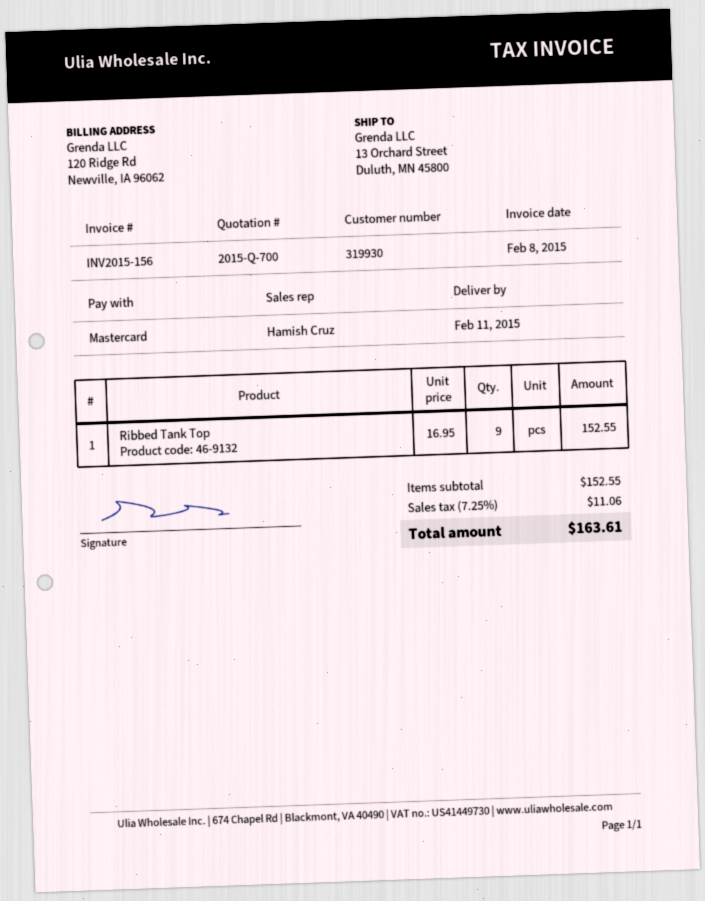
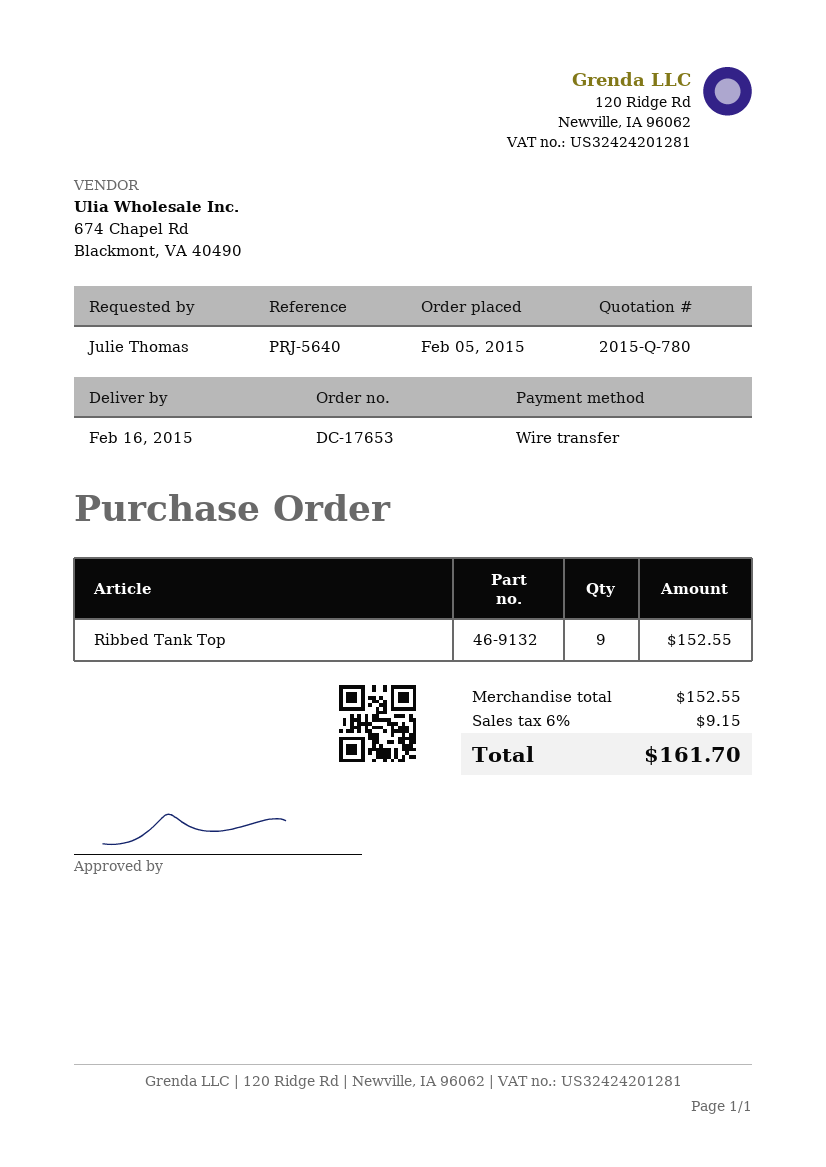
quote number: 2015-Q-700 -> 2015-Q-780
delivery date: 2015-02-11 -> 2015-02-16
payment method: Mastercard -> bank transfer
tax: 7.25% = 11.06 -> 6% = 9.15
total: 163.61 -> 161.70

